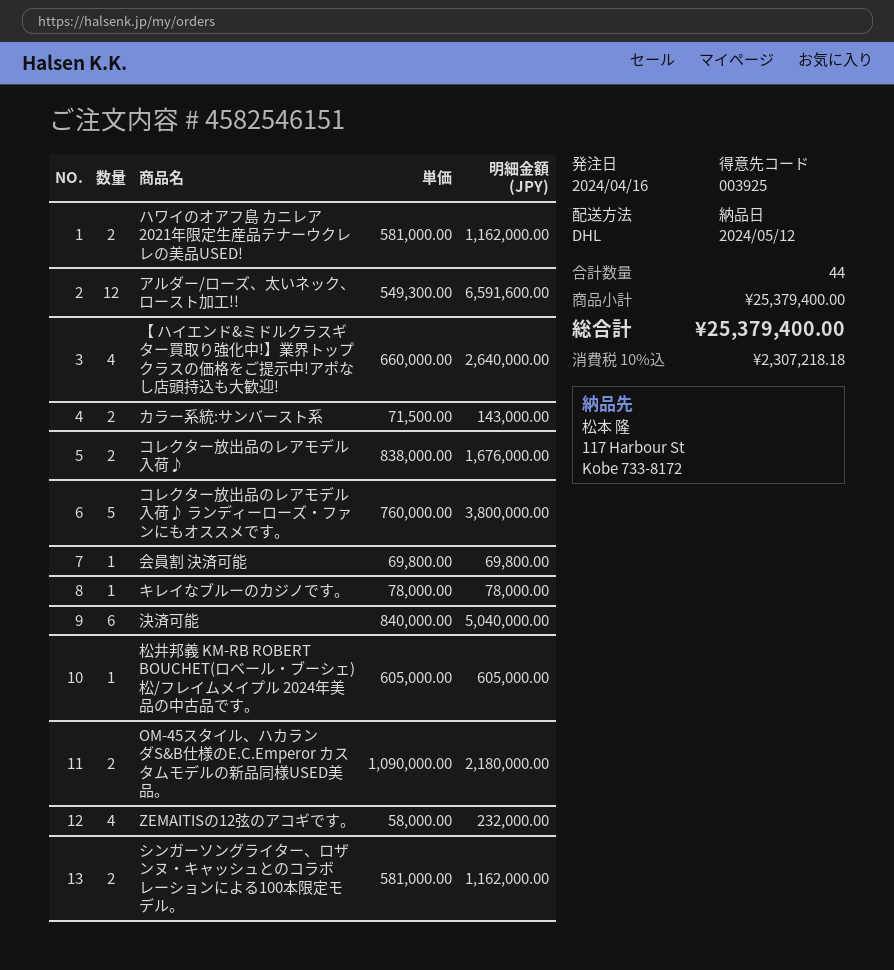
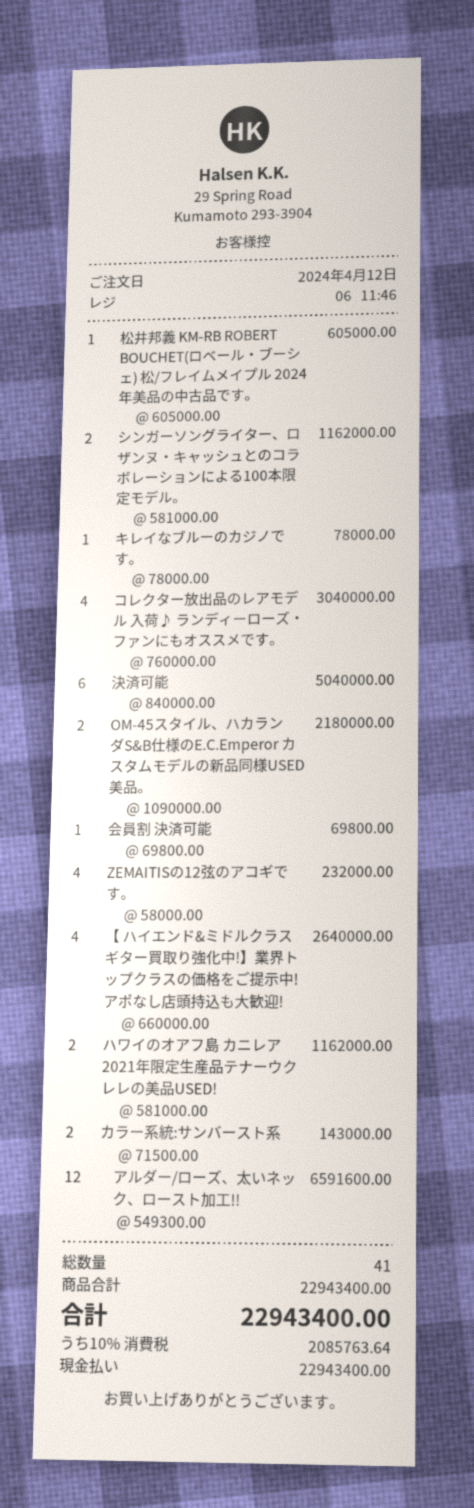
order date: 2024-04-16 -> 2024-04-12
コレクター放出品のレアモデル 入荷♪: 2 x 838000.00 = 1676000.00 -> none
コレクター放出品のレアモデル 入荷♪ ランディーローズ・ファンにもオススメです。: 5 x 760000.00 = 3800000.00 -> 4 x 760000.00 = 3040000.00
total quantity: 44 -> 41
subtotal: 25379400.00 -> 22943400.00
tax: 10% = 2307218.18 -> 10% = 2085763.64
total: 25379400.00 -> 22943400.00

